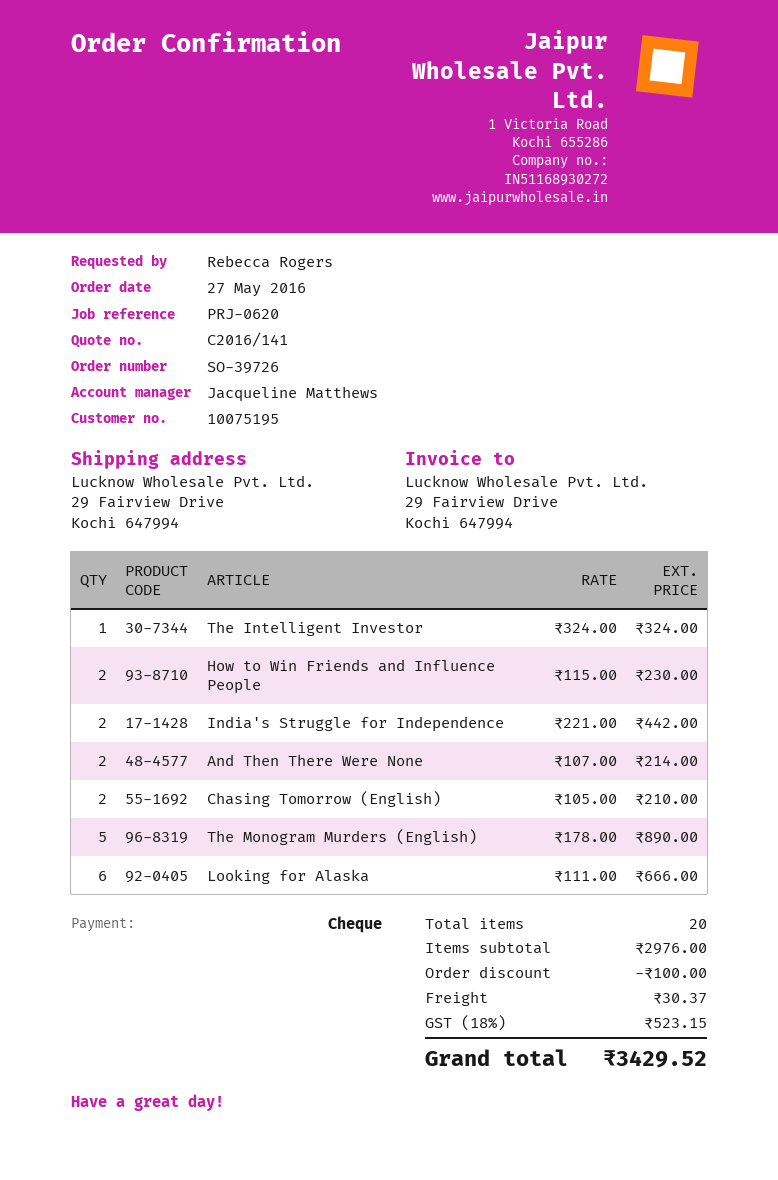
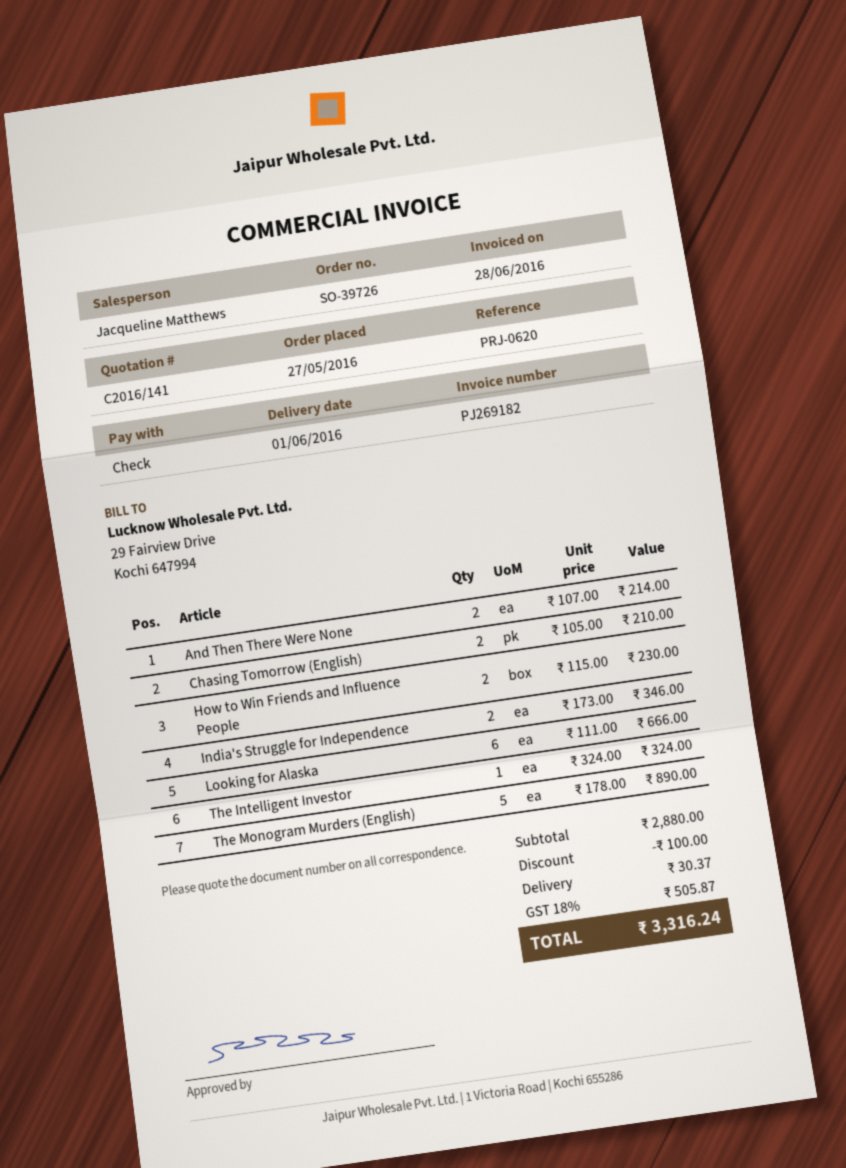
India's Struggle for Independence: 2 x 221.00 = 442.00 -> 2 x 173.00 = 346.00
subtotal: 2976.00 -> 2880.00
tax: 18% = 523.15 -> 18% = 505.87
total: 3429.52 -> 3316.24

